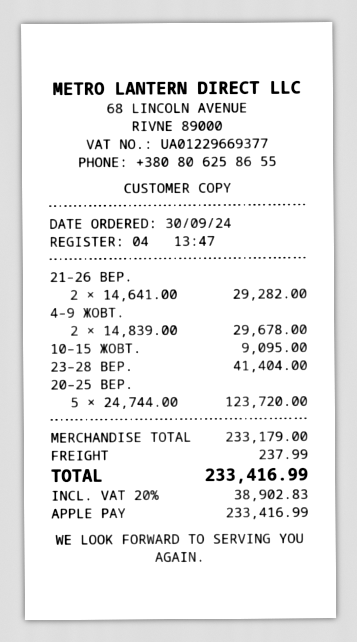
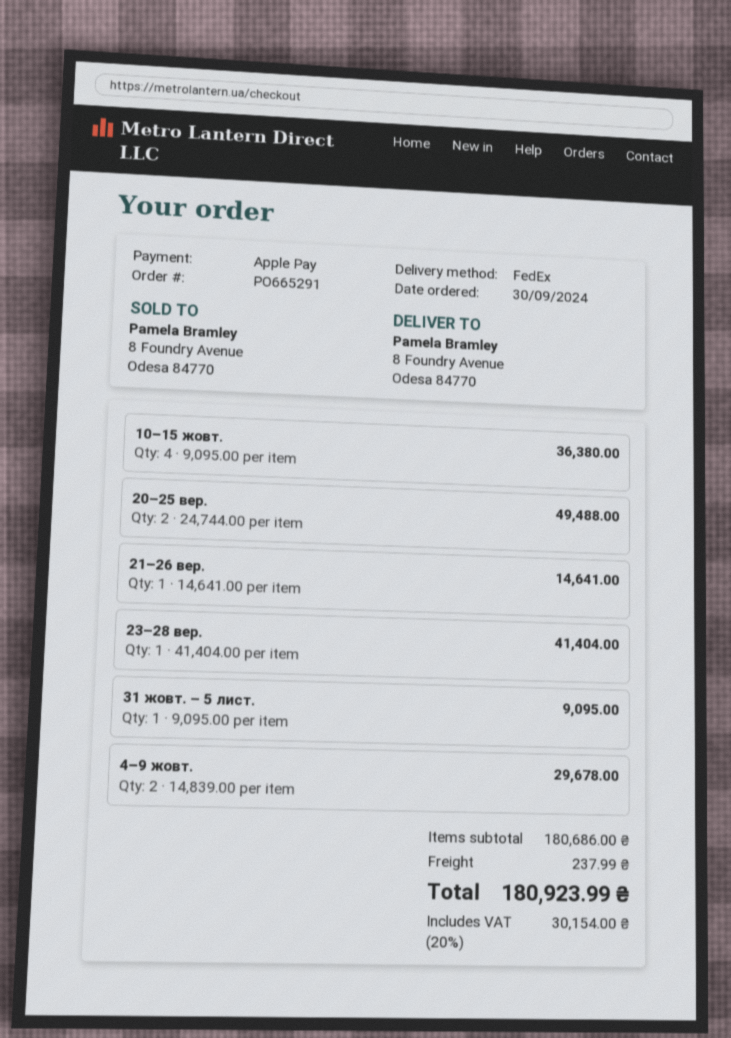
21–26 ВЕР.: 2 x 14641.00 = 29282.00 -> 1 x 14641.00 = 14641.00
10–15 ЖОВТ.: 1 x 9095.00 = 9095.00 -> 4 x 9095.00 = 36380.00
20–25 ВЕР.: 5 x 24744.00 = 123720.00 -> 2 x 24744.00 = 49488.00
31 жовт. – 5 лист.: none -> 1 x 9095.00 = 9095.00
subtotal: 233179.00 -> 180686.00
tax: 20% = 38902.83 -> 20% = 30154.00
total: 233416.99 -> 180923.99

